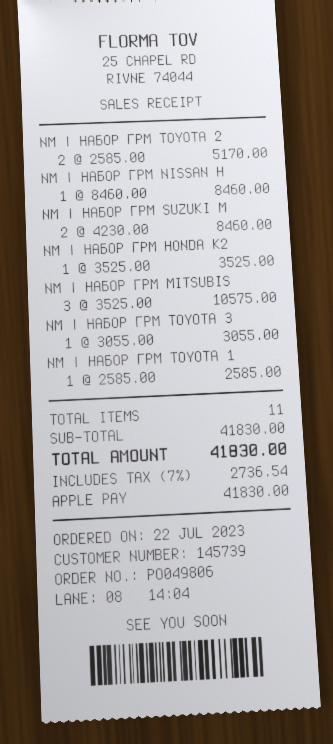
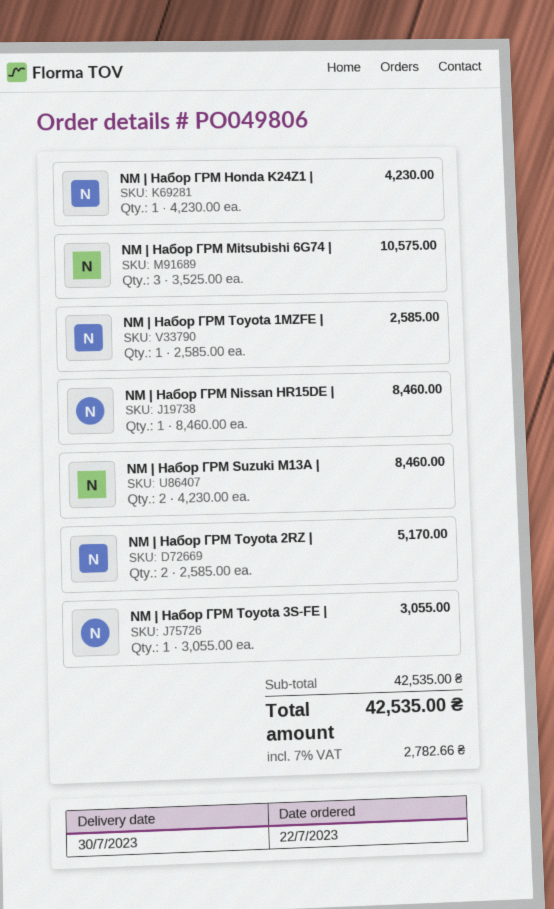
NM | НАБОР ГРМ HONDA K2: 1 x 3525.00 = 3525.00 -> 1 x 4230.00 = 4230.00
subtotal: 41830.00 -> 42535.00
tax: 7% = 2736.54 -> 7% = 2782.66
total: 41830.00 -> 42535.00

